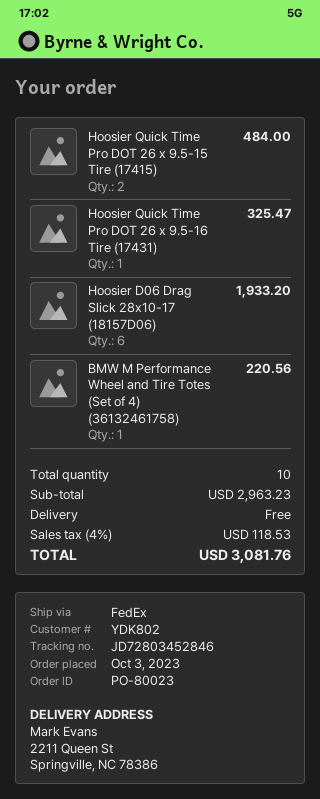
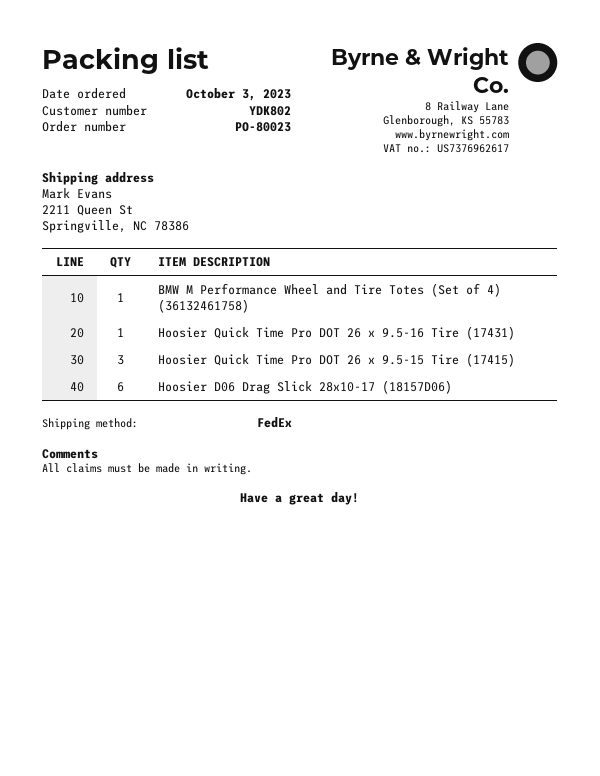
Hoosier Quick Time Pro DOT 26 x 9.5-15 Tire (17415): 2 -> 3

